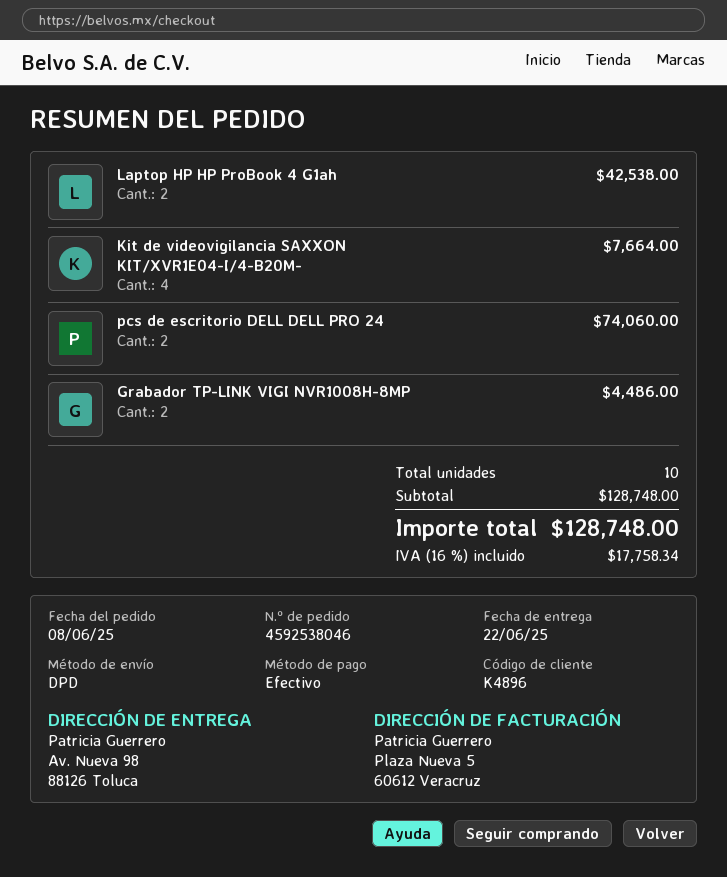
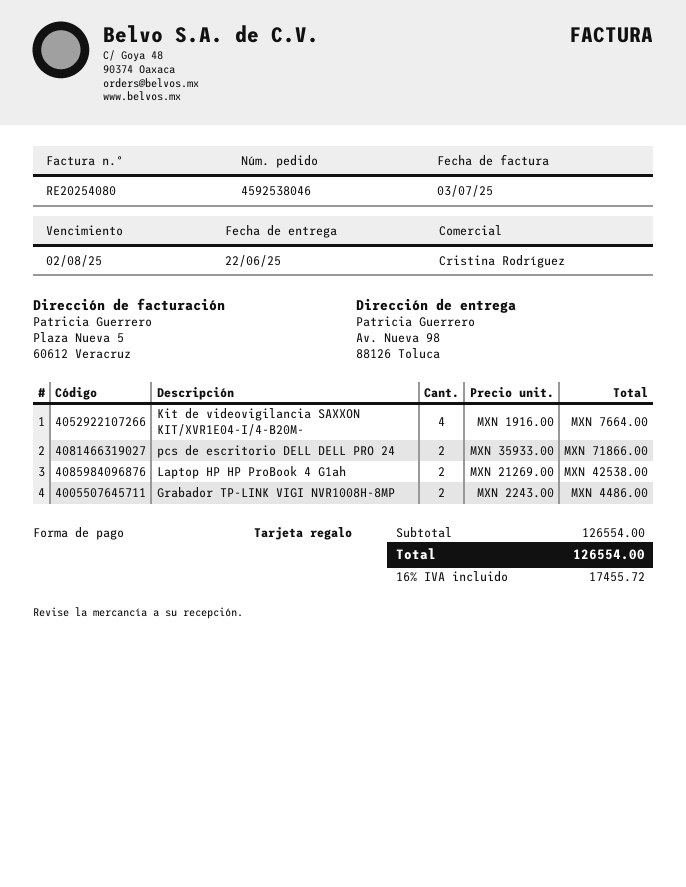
payment method: cash -> gift card
pcs de escritorio DELL DELL PRO 24: 2 for 74060.00 -> 2 for 71866.00
subtotal: 128748.00 -> 126554.00
tax: 16% = 17758.34 -> 16% = 17455.72
total: 128748.00 -> 126554.00

